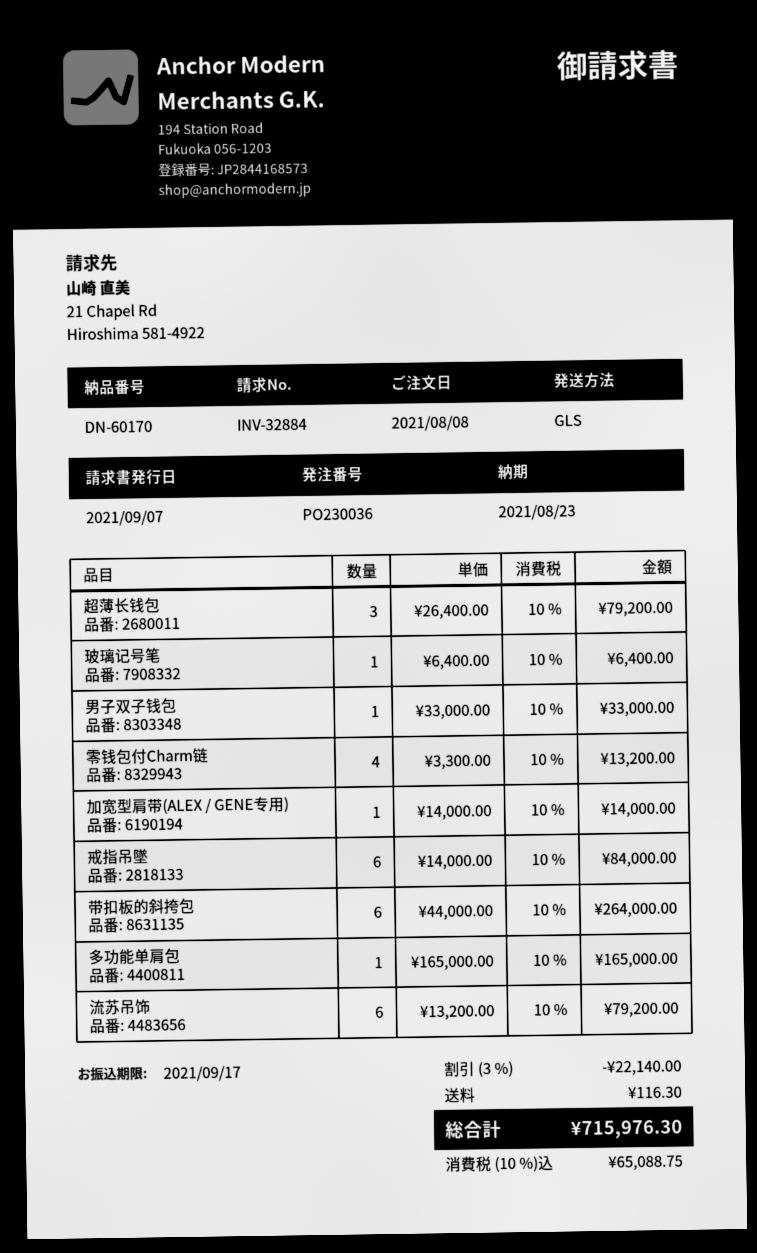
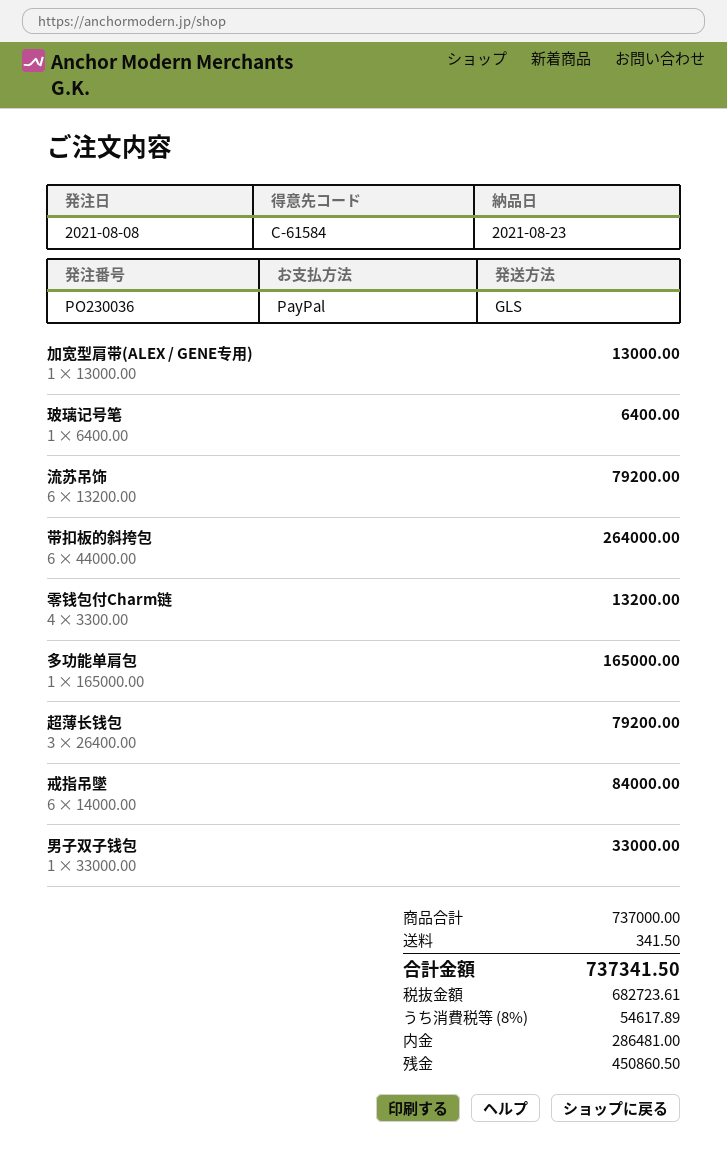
加宽型肩带(ALEX / GENE专用): 1 x 14000.00 = 14000.00 -> 1 x 13000.00 = 13000.00
discount: 3% = 22140.00 -> none
shipping: 116.30 -> 341.50
tax: 10% = 65088.75 -> 8% = 54617.89
total: 715976.30 -> 737341.50

